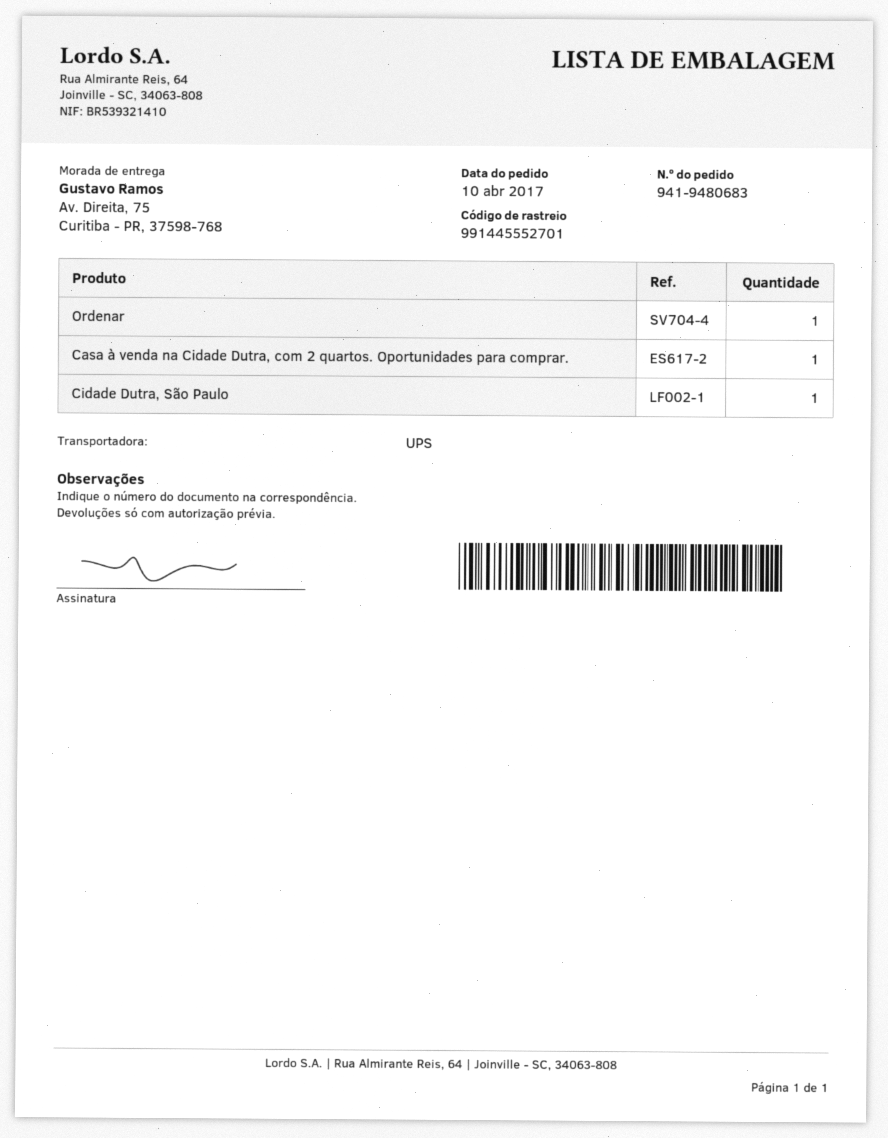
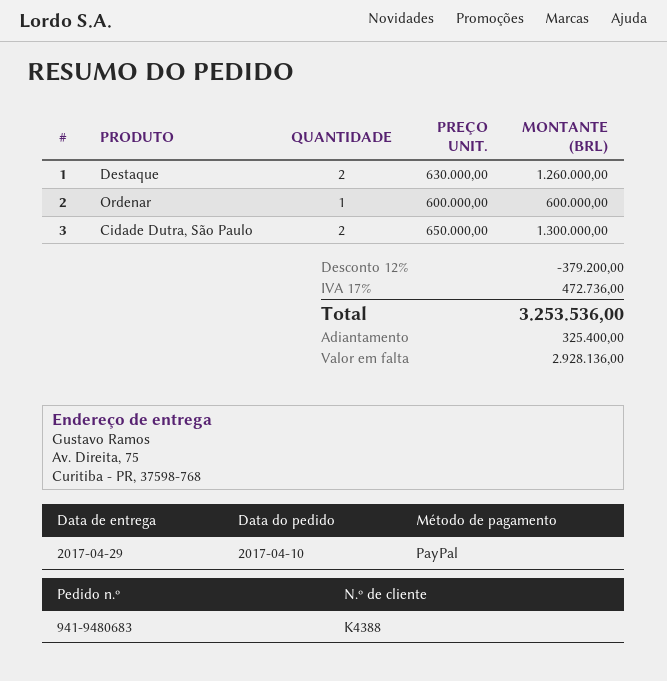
Casa à venda na Cidade Dutra, com 2 quartos. Oportunidades para comprar.: 1 -> none
Cidade Dutra, São Paulo: 1 -> 2
Destaque: none -> 2

